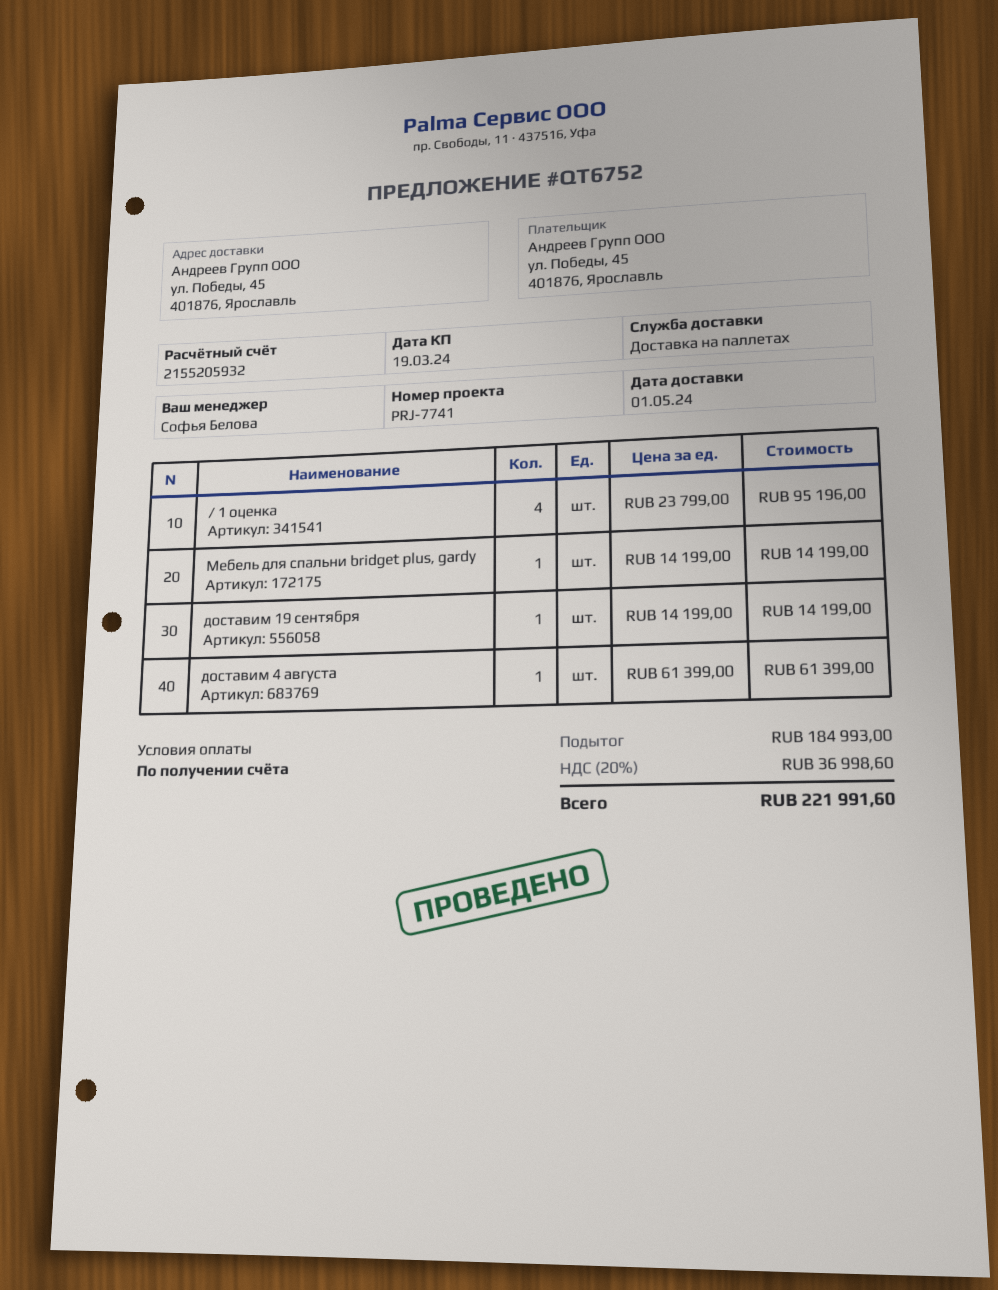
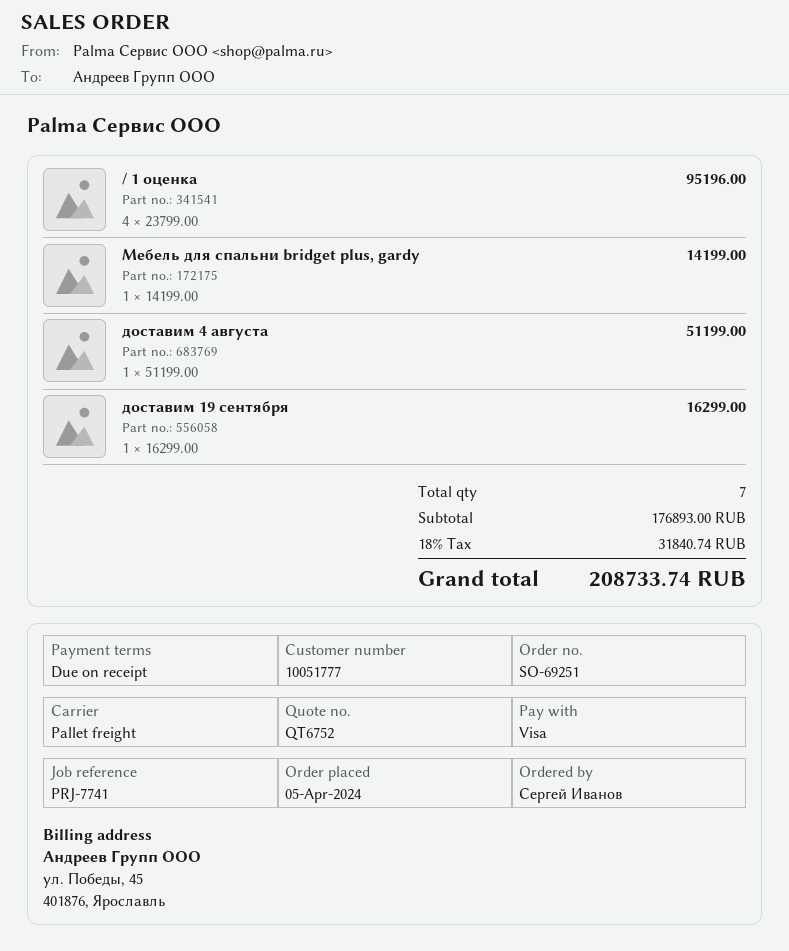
доставим 19 сентября: 1 x 14199.00 = 14199.00 -> 1 x 16299.00 = 16299.00
доставим 4 августа: 1 x 61399.00 = 61399.00 -> 1 x 51199.00 = 51199.00
subtotal: 184993.00 -> 176893.00
tax: 20% = 36998.60 -> 18% = 31840.74
total: 221991.60 -> 208733.74

